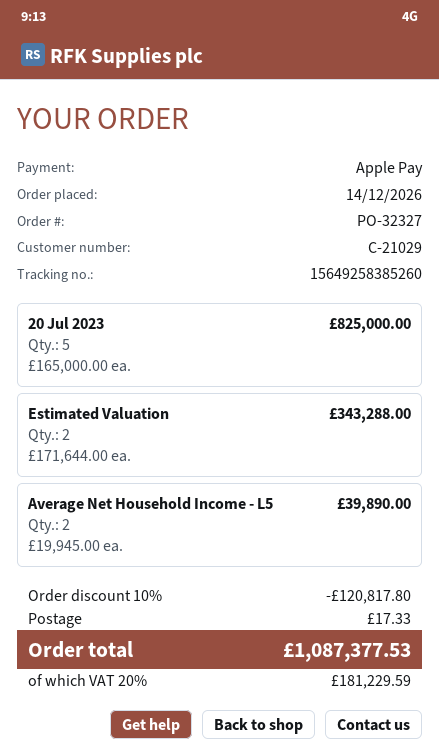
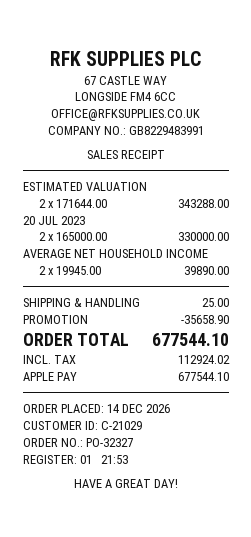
20 Jul 2023: 5 x 165000.00 = 825000.00 -> 2 x 165000.00 = 330000.00
discount: 120817.80 -> 35658.90
shipping: 17.33 -> 25.00
tax: 181229.59 -> 112924.02
total: 1087377.53 -> 677544.10

